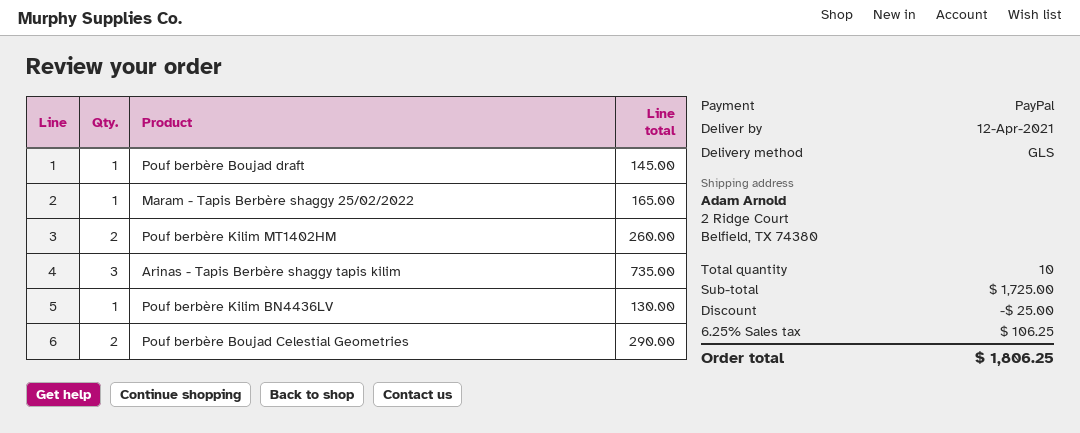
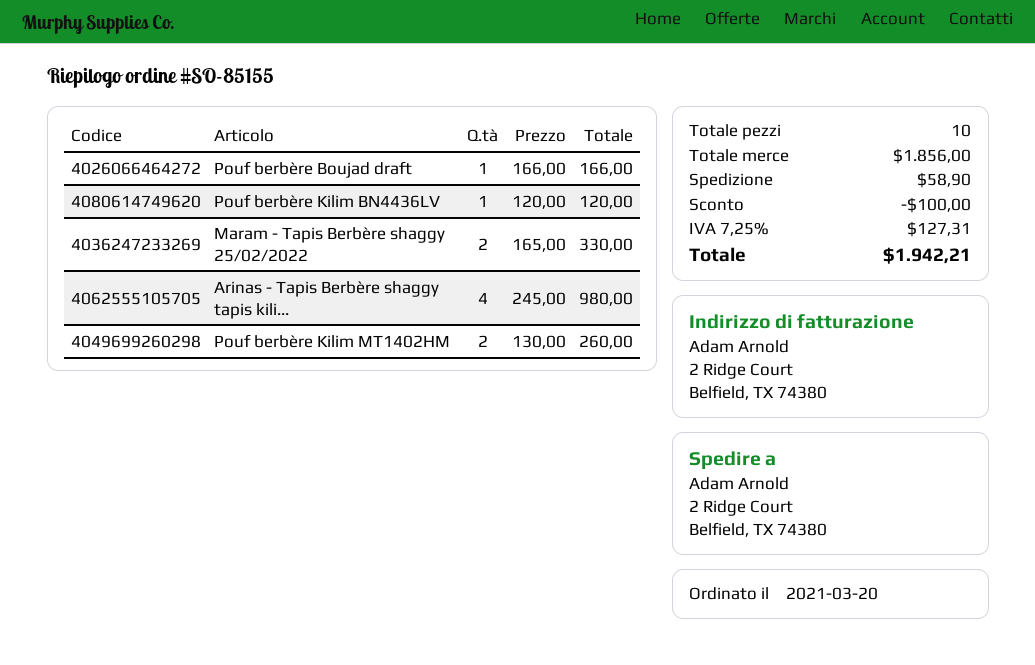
Pouf berbère Boujad draft: 1 for 145.00 -> 1 for 166.00
Maram - Tapis Berbère shaggy 25/02/2022: 1 for 165.00 -> 2 for 330.00
Arinas - Tapis Berbère shaggy tapis kilim: 3 for 735.00 -> 4 for 980.00
Pouf berbère Kilim BN4436LV: 1 for 130.00 -> 1 for 120.00
Pouf berbère Boujad Celestial Geometries: 2 for 290.00 -> none
subtotal: 1725.00 -> 1856.00
discount: 25.00 -> 100.00
shipping: none -> 58.90
tax: 6.25% = 106.25 -> 7.25% = 127.31
total: 1806.25 -> 1942.21

